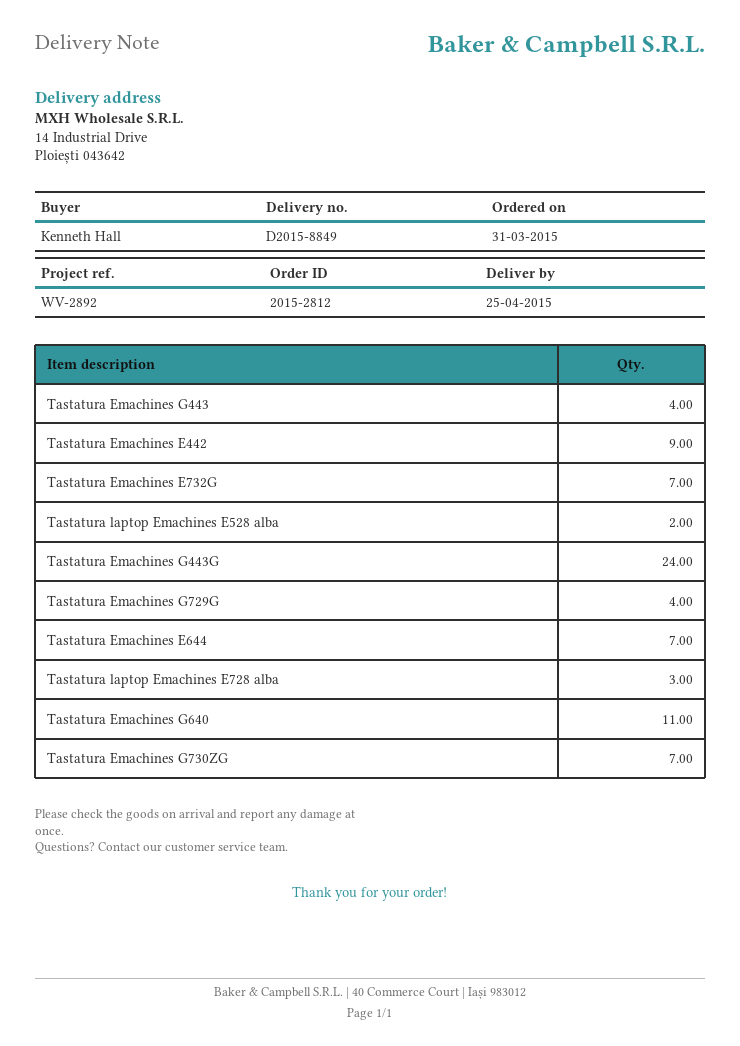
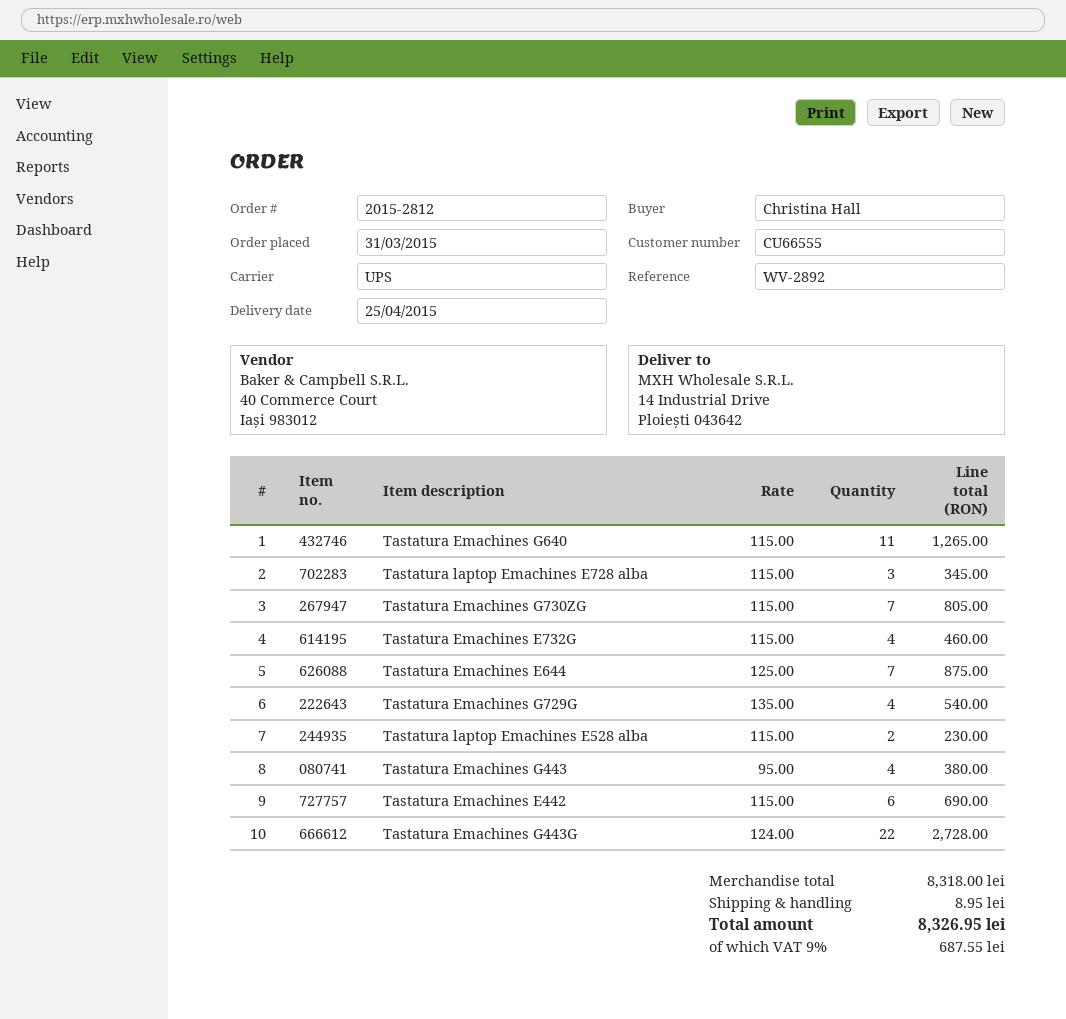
ordered by: Kenneth Hall -> Christina Hall
Tastatura Emachines E442: 9 -> 6
Tastatura Emachines E732G: 7 -> 4
Tastatura Emachines G443G: 24 -> 22

